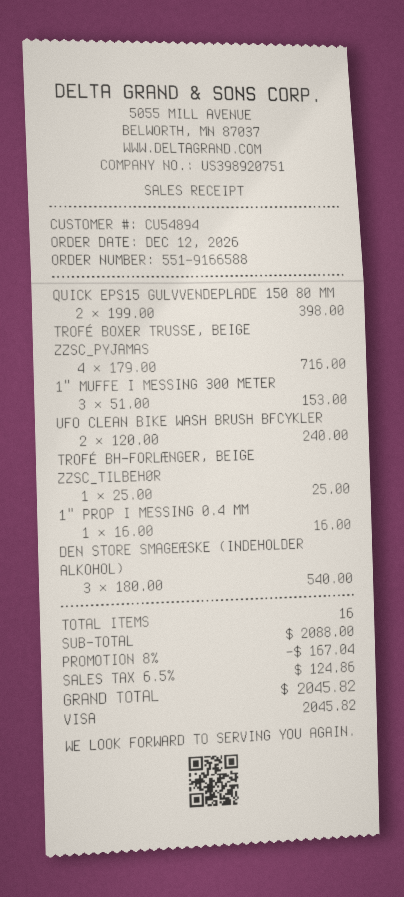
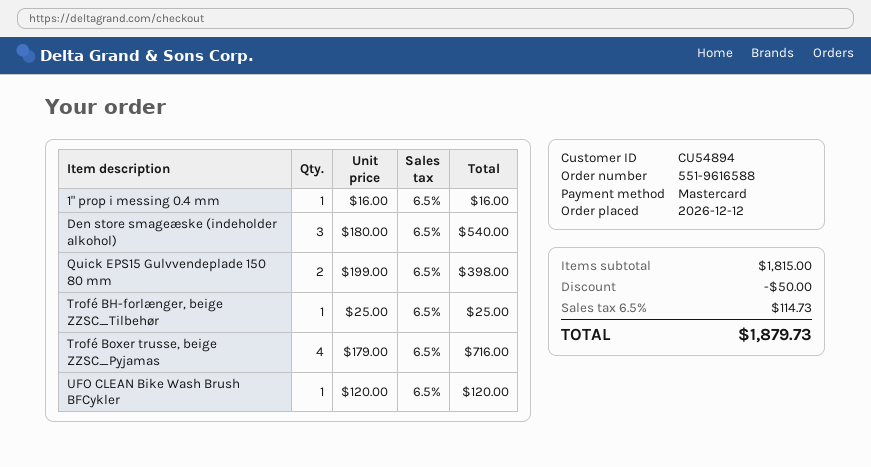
order number: 551-9166588 -> 551-9616588
payment method: Visa -> Mastercard
1" MUFFE I MESSING 300 METER: 3 x 51.00 = 153.00 -> none
UFO CLEAN BIKE WASH BRUSH BFCYKLER: 2 x 120.00 = 240.00 -> 1 x 120.00 = 120.00
subtotal: 2088.00 -> 1815.00
discount: 167.04 -> 50.00
tax: 6.5% = 124.86 -> 6.5% = 114.73
total: 2045.82 -> 1879.73

